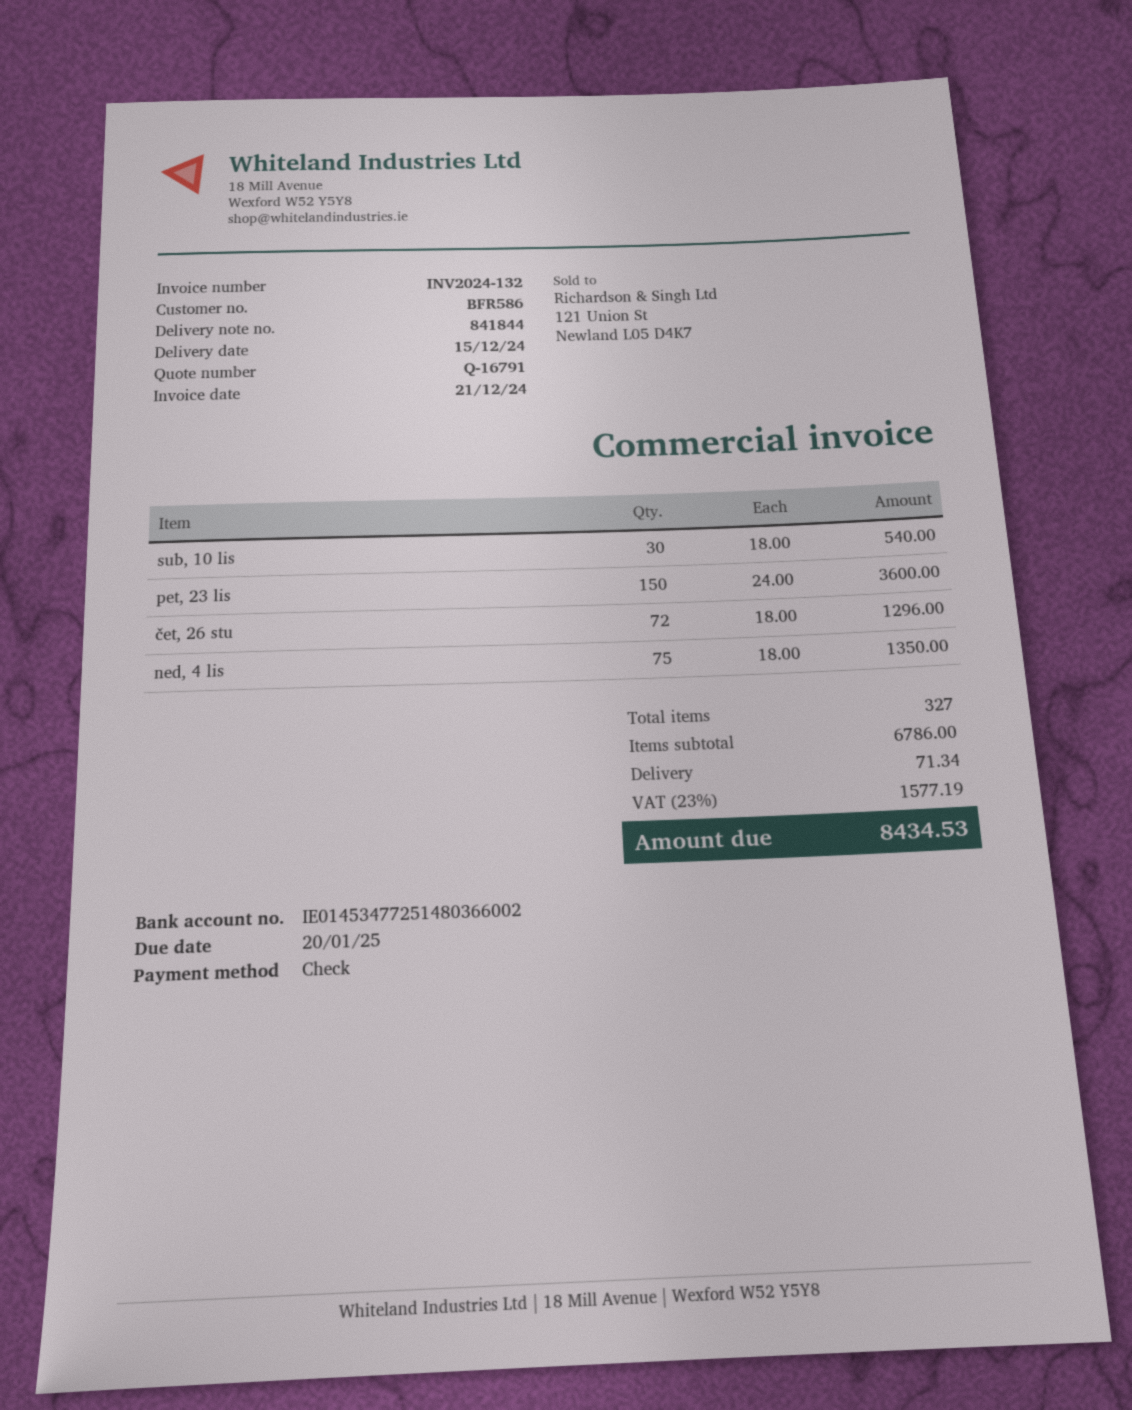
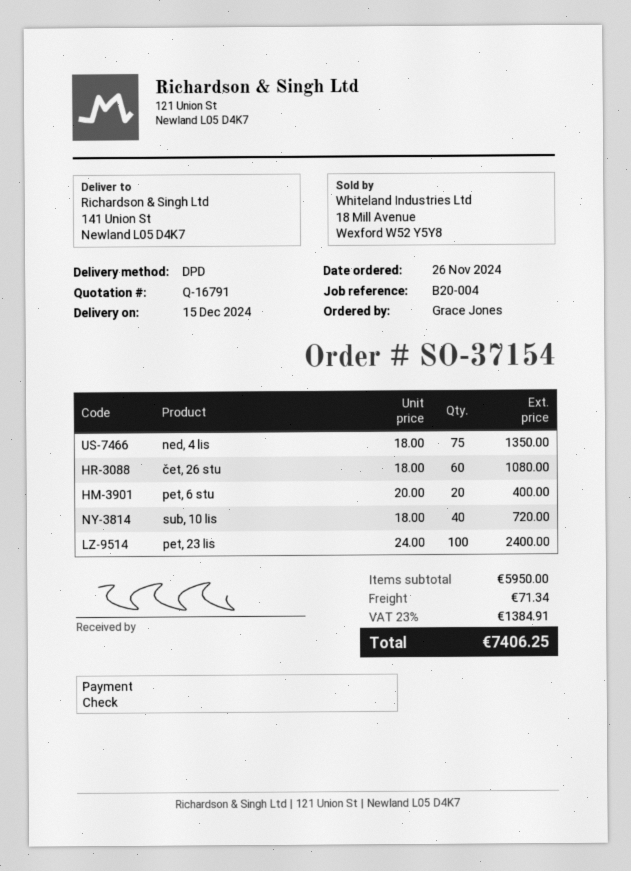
sub, 10 lis: 30 x 18.00 = 540.00 -> 40 x 18.00 = 720.00
pet, 23 lis: 150 x 24.00 = 3600.00 -> 100 x 24.00 = 2400.00
čet, 26 stu: 72 x 18.00 = 1296.00 -> 60 x 18.00 = 1080.00
pet, 6 stu: none -> 20 x 20.00 = 400.00
subtotal: 6786.00 -> 5950.00
tax: 23% = 1577.19 -> 23% = 1384.91
total: 8434.53 -> 7406.25

